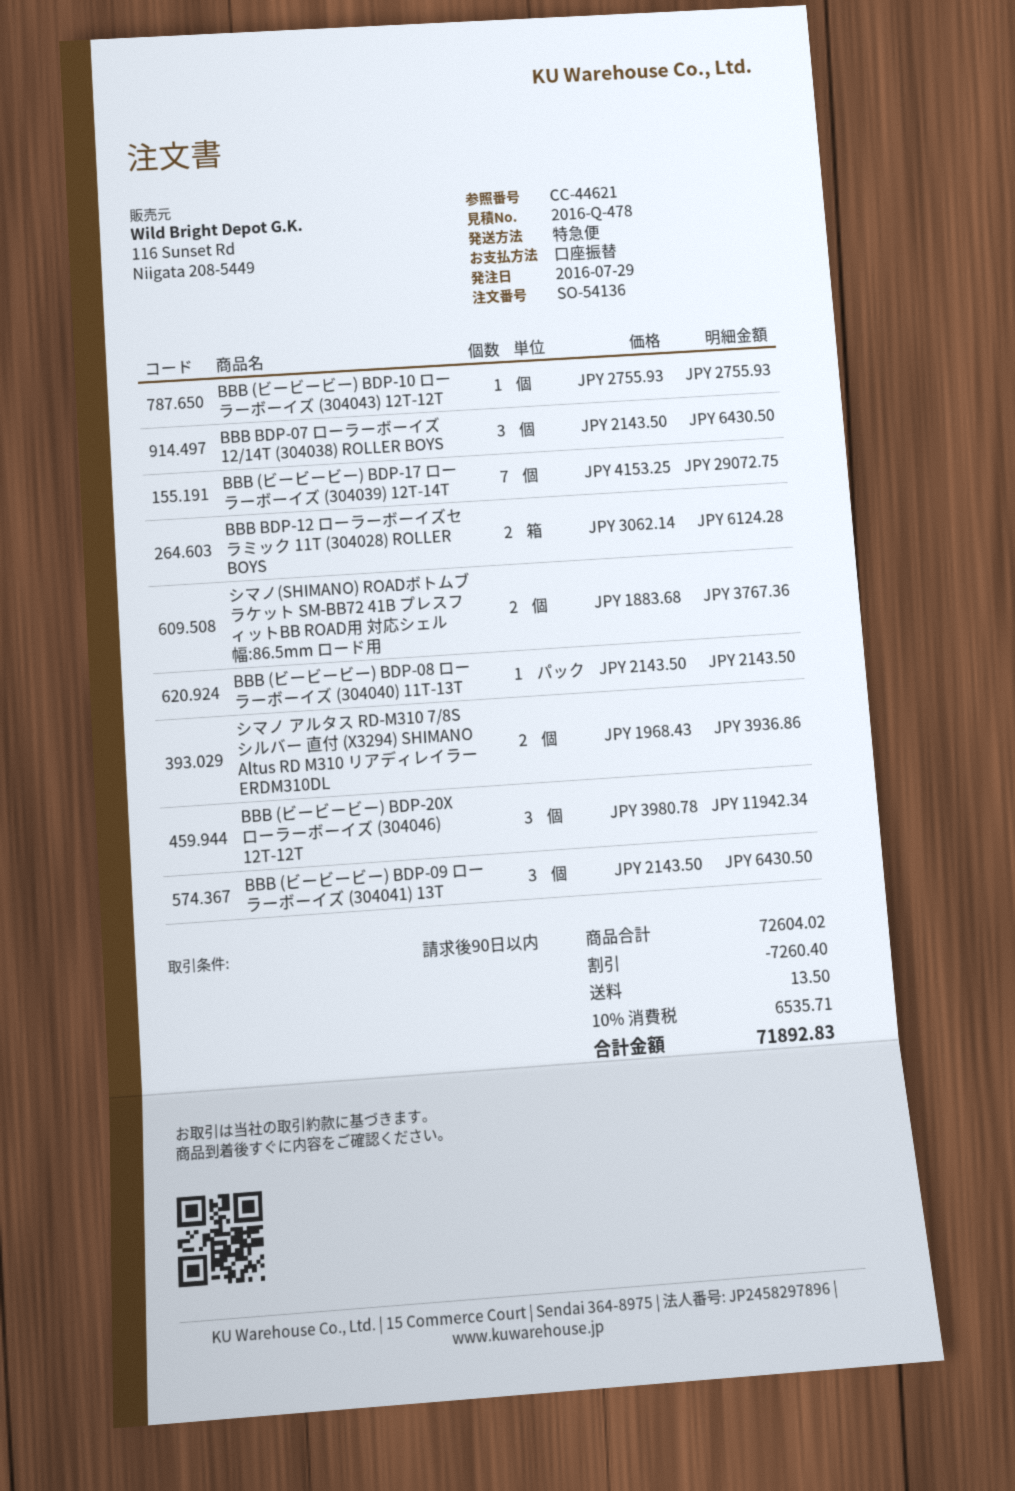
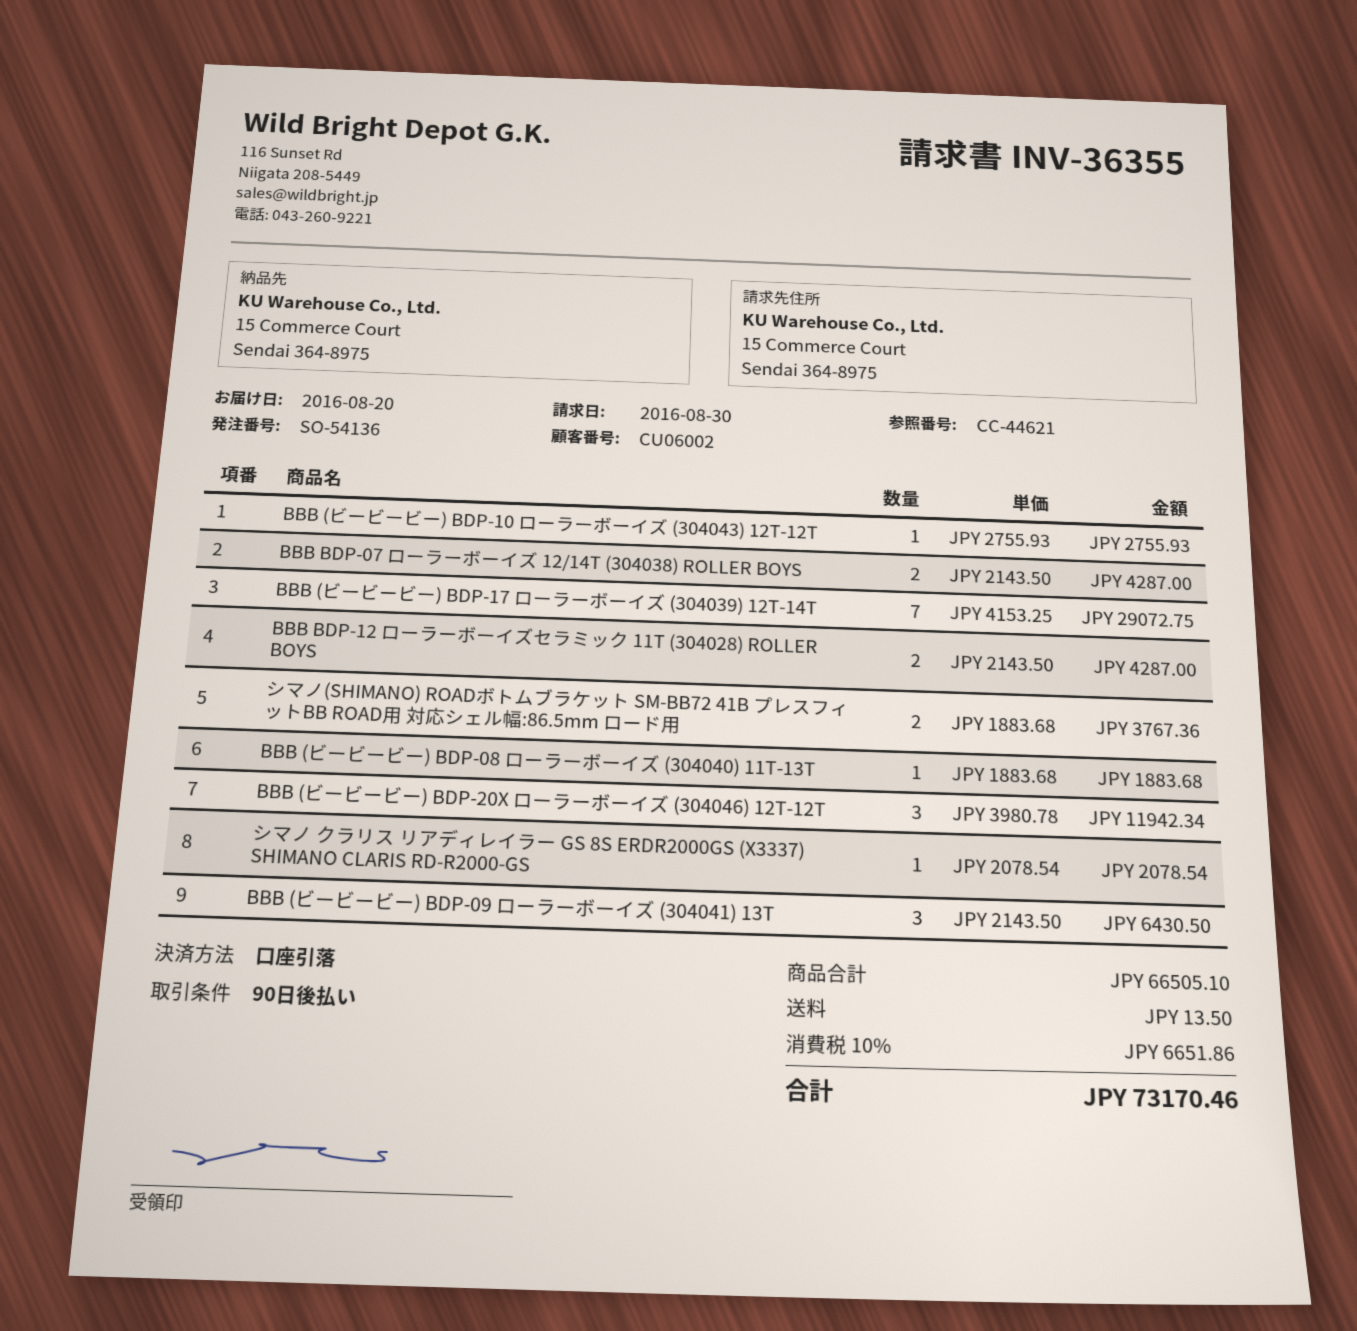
BBB BDP-07 ローラーボーイズ 12/14T (304038) ROLLER BOYS: 3 x 2143.50 = 6430.50 -> 2 x 2143.50 = 4287.00
BBB BDP-12 ローラーボーイズセラミック 11T (304028) ROLLER BOYS: 2 x 3062.14 = 6124.28 -> 2 x 2143.50 = 4287.00
BBB (ビービービー) BDP-08 ローラーボーイズ (304040) 11T-13T: 1 x 2143.50 = 2143.50 -> 1 x 1883.68 = 1883.68
シマノ アルタス RD-M310 7/8S シルバー 直付 (X3294) SHIMANO Altus RD M310 リアディレイラー ERDM310DL: 2 x 1968.43 = 3936.86 -> none
シマノ クラリス リアディレイラー GS 8S ERDR2000GS (X3337) SHIMANO CLARIS RD-R2000-GS: none -> 1 x 2078.54 = 2078.54
subtotal: 72604.02 -> 66505.10
discount: 7260.40 -> none
tax: 10% = 6535.71 -> 10% = 6651.86
total: 71892.83 -> 73170.46

